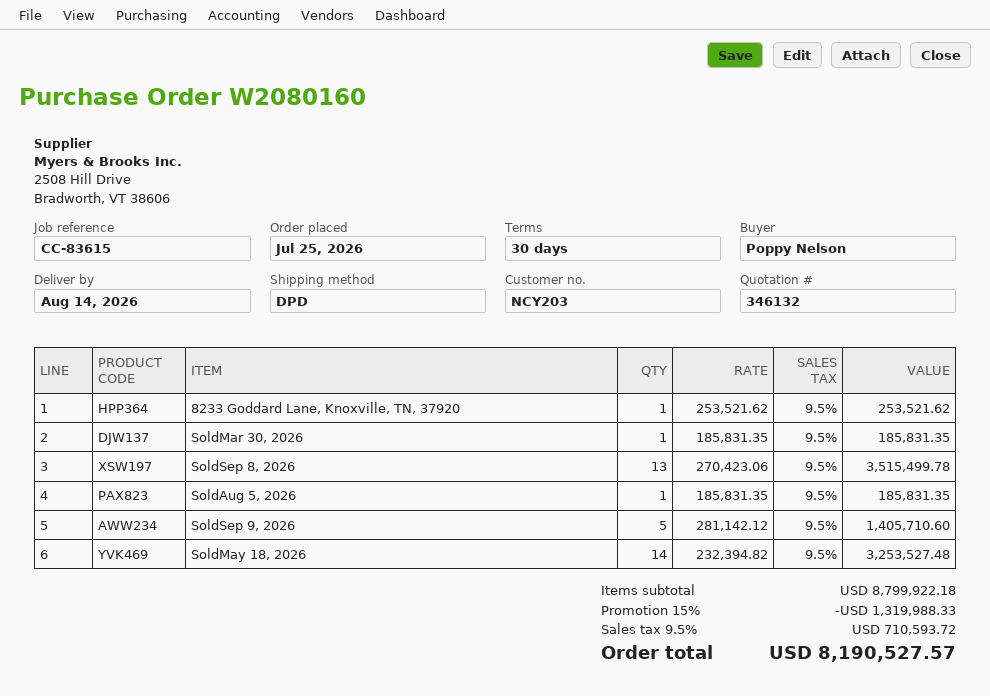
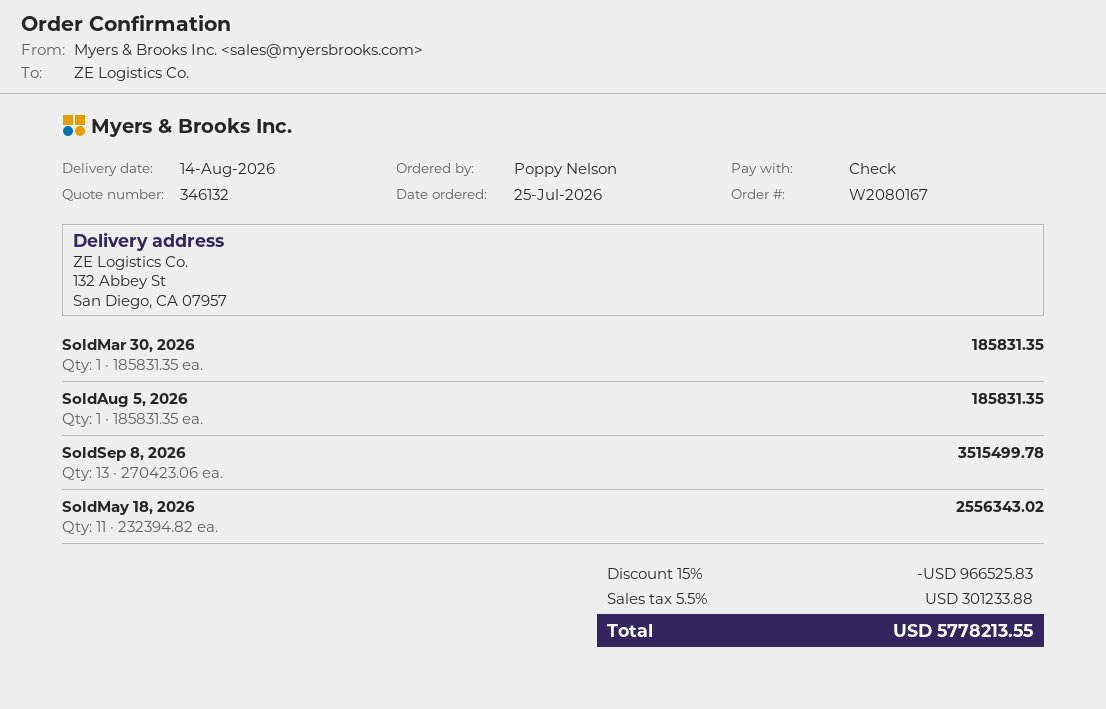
order number: W2080160 -> W2080167
8233 Goddard Lane, Knoxville, TN, 37920: 1 x 253521.62 = 253521.62 -> none
SoldSep 9, 2026: 5 x 281142.12 = 1405710.60 -> none
SoldMay 18, 2026: 14 x 232394.82 = 3253527.48 -> 11 x 232394.82 = 2556343.02
discount: 15% = 1319988.33 -> 15% = 966525.83
tax: 9.5% = 710593.72 -> 5.5% = 301233.88
total: 8190527.57 -> 5778213.55

